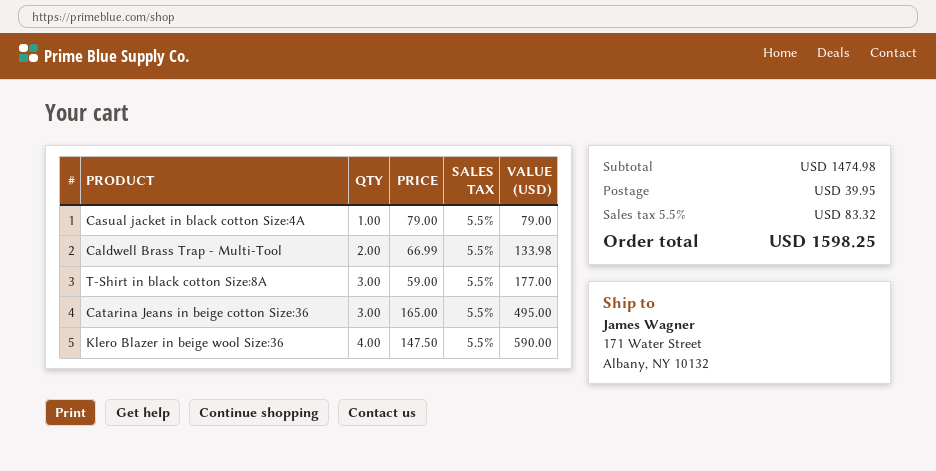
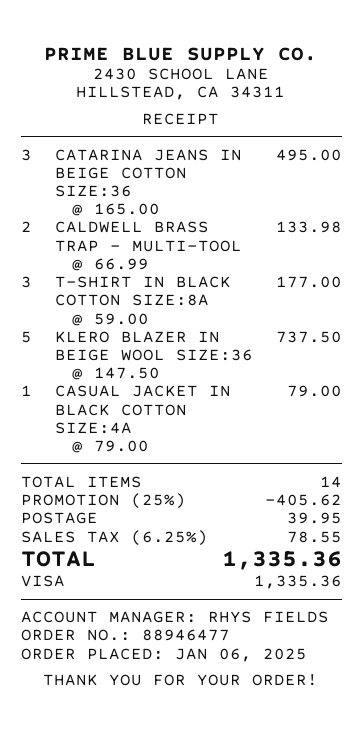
Klero Blazer in beige wool Size:36: 4 x 147.50 = 590.00 -> 5 x 147.50 = 737.50
discount: none -> 25% = 405.62
tax: 5.5% = 83.32 -> 6.25% = 78.55
total: 1598.25 -> 1335.36

